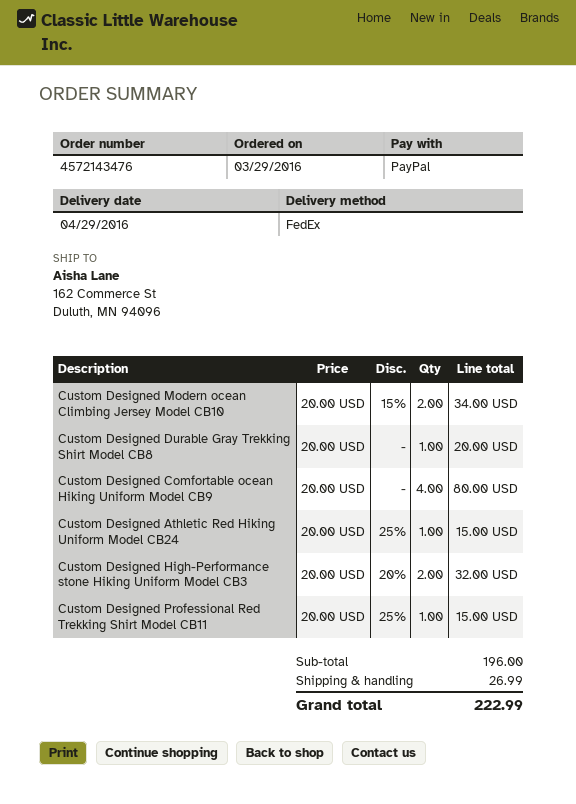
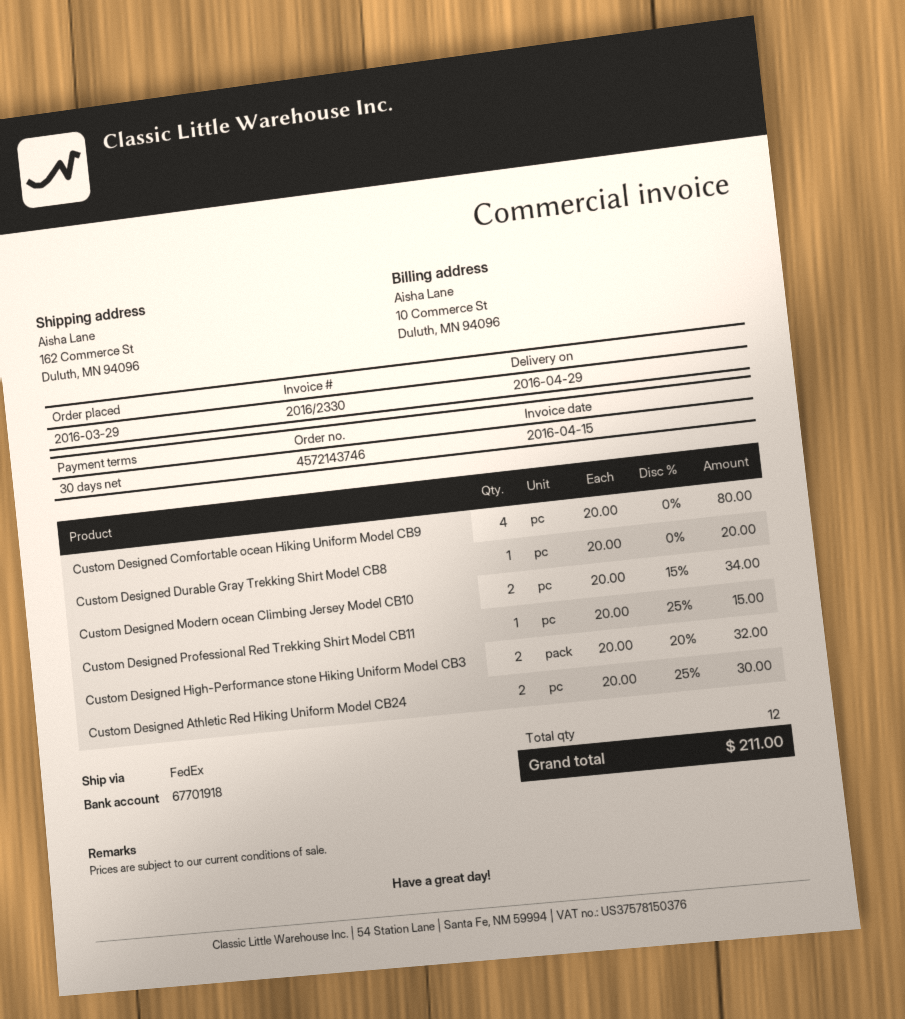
order number: 4572143476 -> 4572143746
Custom Designed Athletic Red Hiking Uniform Model CB24: 1 x 20.00 - 25% = 15.00 -> 2 x 20.00 - 25% = 30.00
shipping: 26.99 -> none
total: 222.99 -> 211.00

